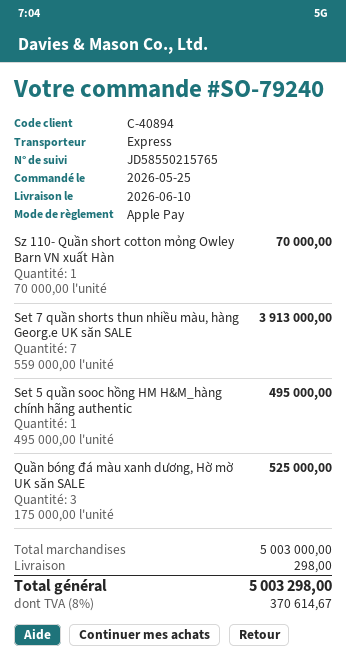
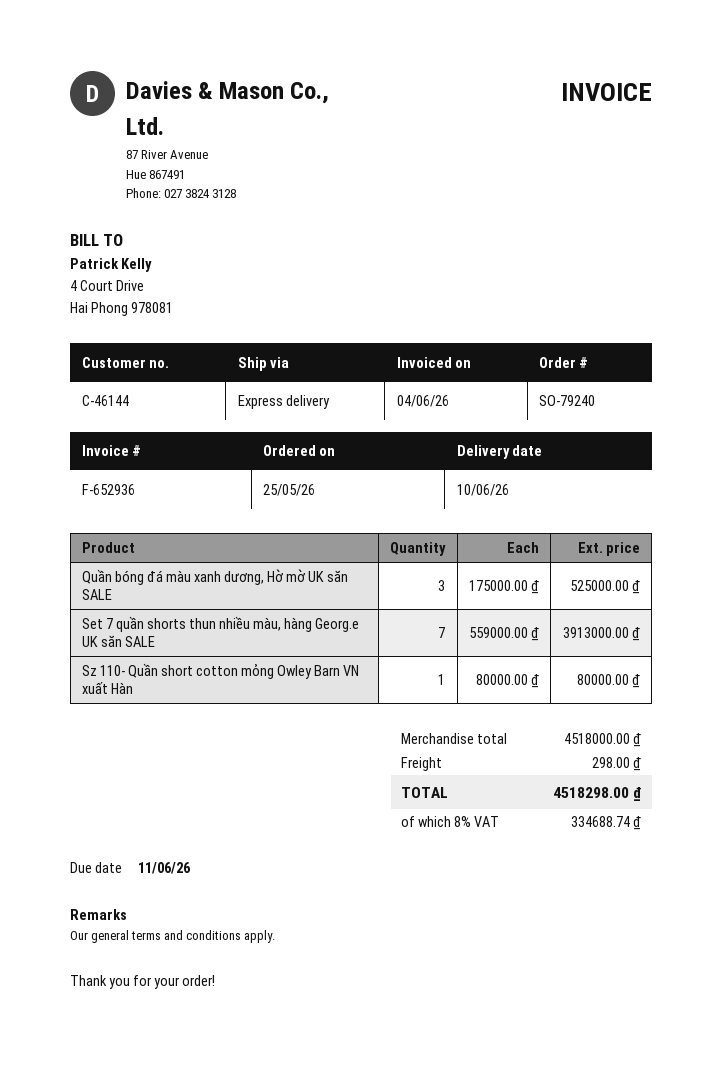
customer number: C-40894 -> C-46144
Sz 110- Quần short cotton mỏng Owley Barn VN xuất Hàn: 1 x 70000.00 = 70000.00 -> 1 x 80000.00 = 80000.00
Set 5 quần sooc hồng HM H&M_hàng chính hãng authentic: 1 x 495000.00 = 495000.00 -> none
subtotal: 5003000.00 -> 4518000.00
tax: 8% = 370614.67 -> 8% = 334688.74
total: 5003298.00 -> 4518298.00

